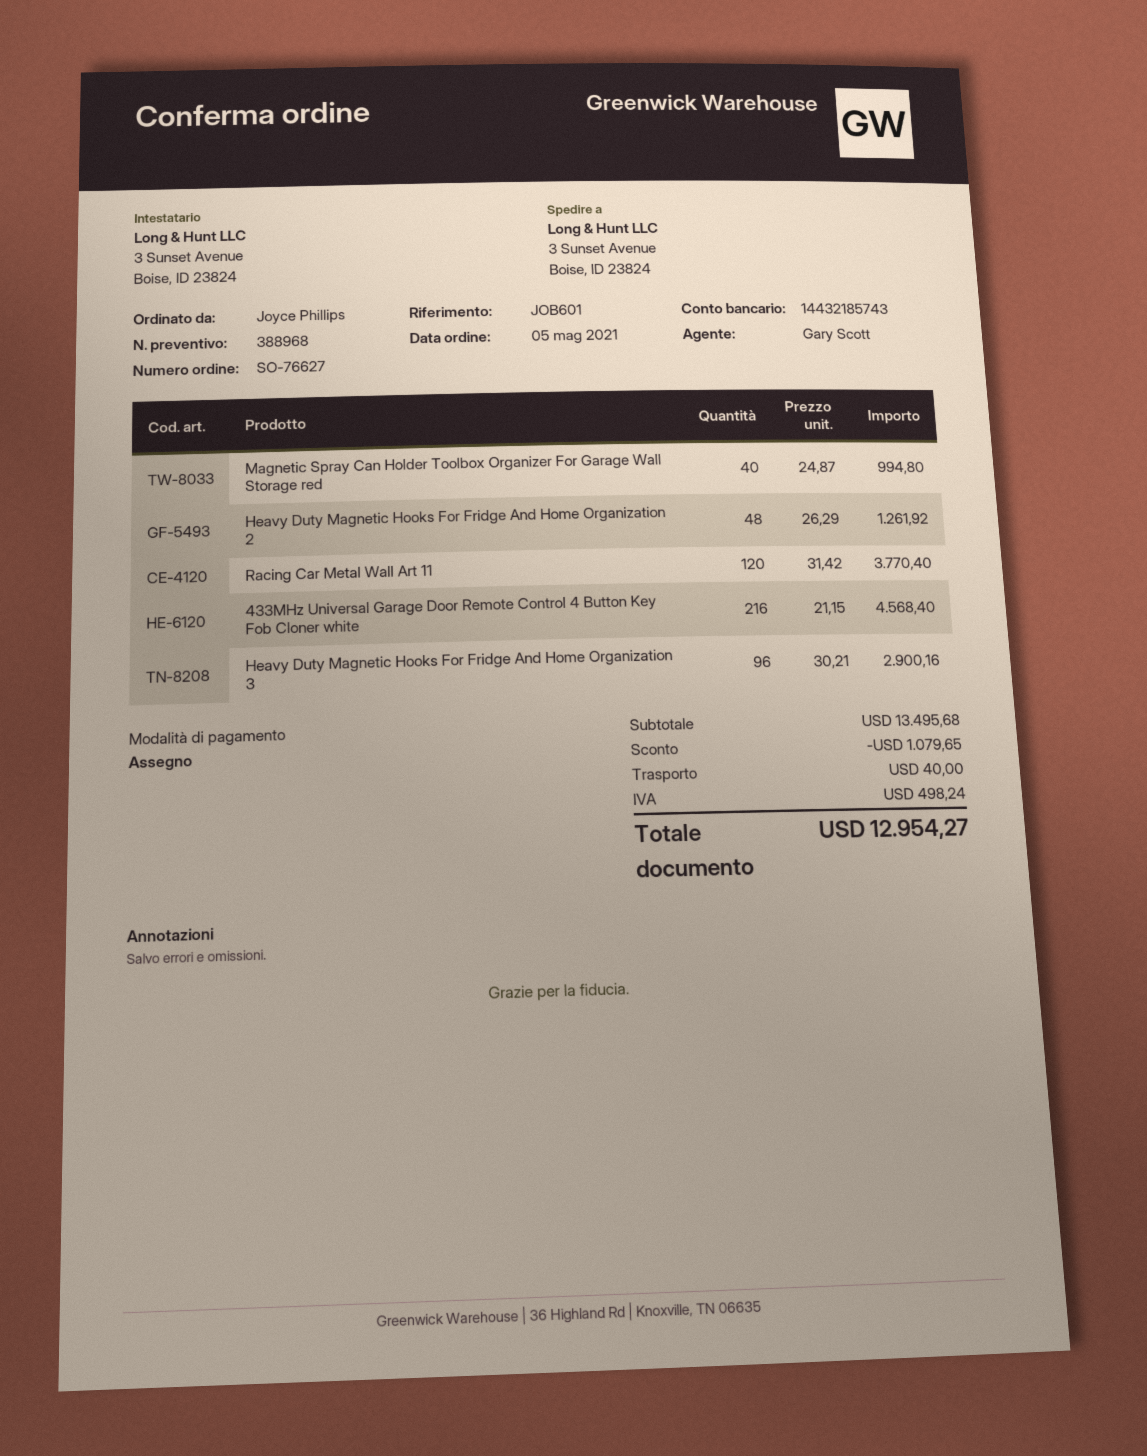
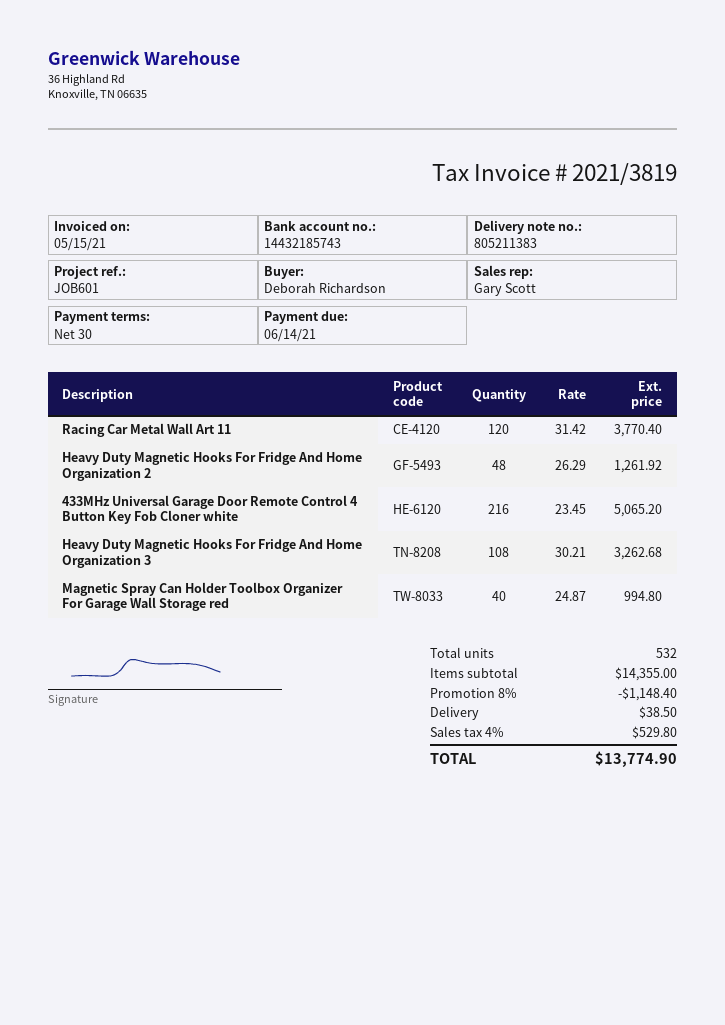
ordered by: Joyce Phillips -> Deborah Richardson
433MHz Universal Garage Door Remote Control 4 Button Key Fob Cloner white: 216 x 21.15 = 4568.40 -> 216 x 23.45 = 5065.20
Heavy Duty Magnetic Hooks For Fridge And Home Organization 3: 96 x 30.21 = 2900.16 -> 108 x 30.21 = 3262.68
subtotal: 13495.68 -> 14355.00
discount: 1079.65 -> 1148.40
shipping: 40.00 -> 38.50
tax: 498.24 -> 529.80
total: 12954.27 -> 13774.90

